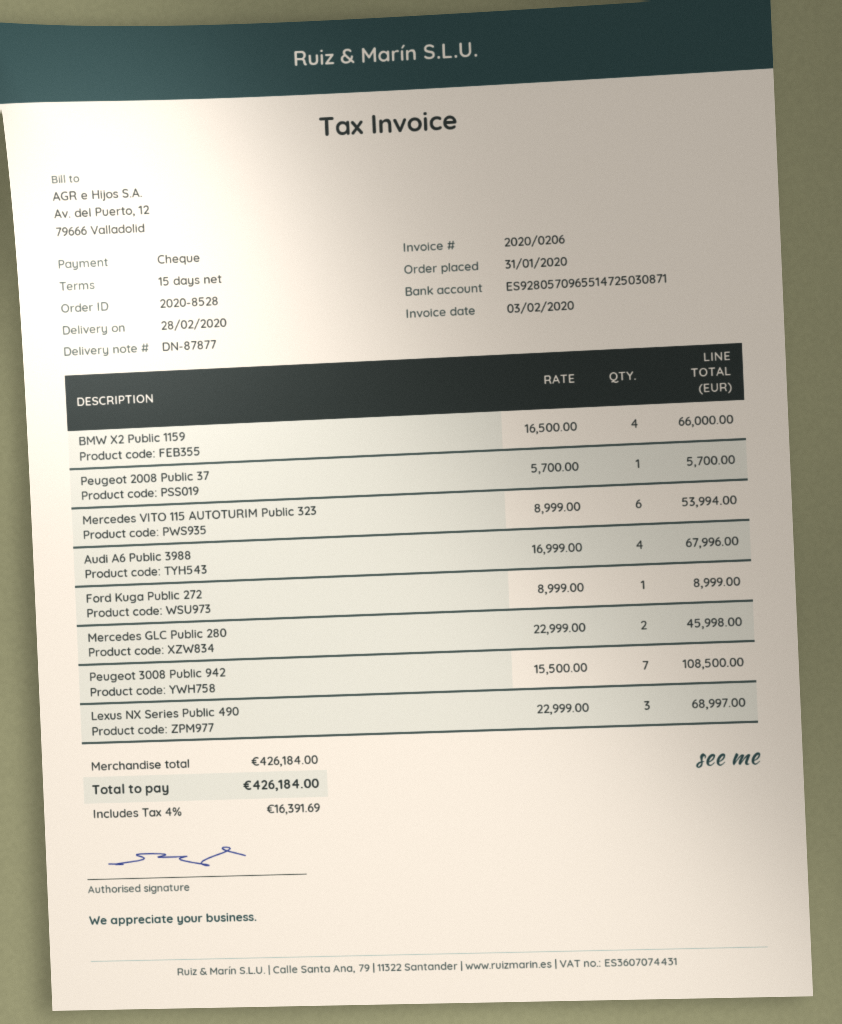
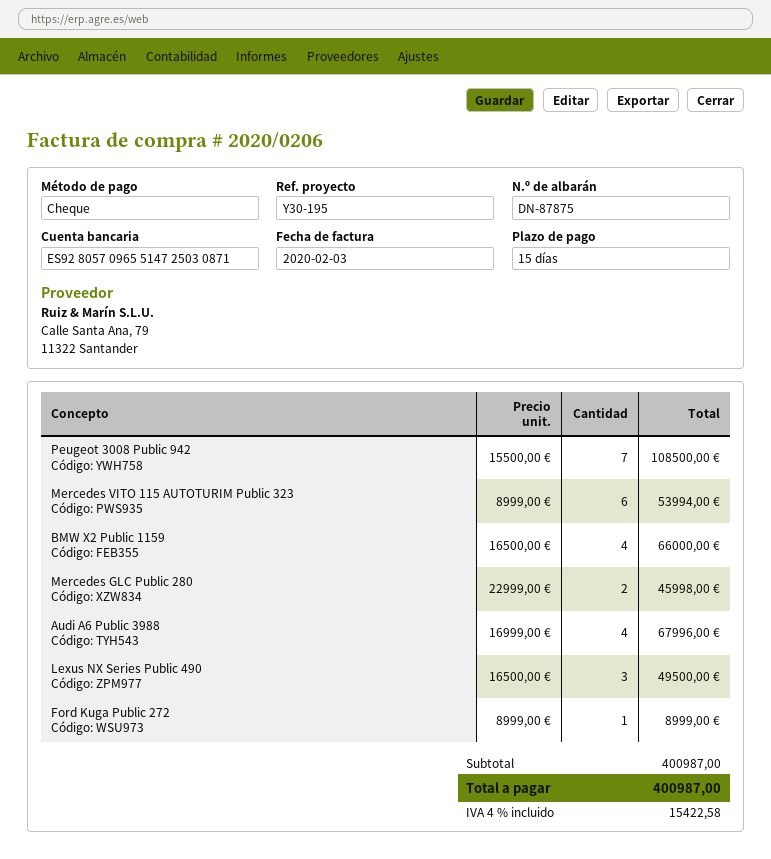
delivery note number: DN-87877 -> DN-87875
Peugeot 2008 Public 37: 1 x 5700.00 = 5700.00 -> none
Lexus NX Series Public 490: 3 x 22999.00 = 68997.00 -> 3 x 16500.00 = 49500.00
subtotal: 426184.00 -> 400987.00
tax: 4% = 16391.69 -> 4% = 15422.58
total: 426184.00 -> 400987.00

